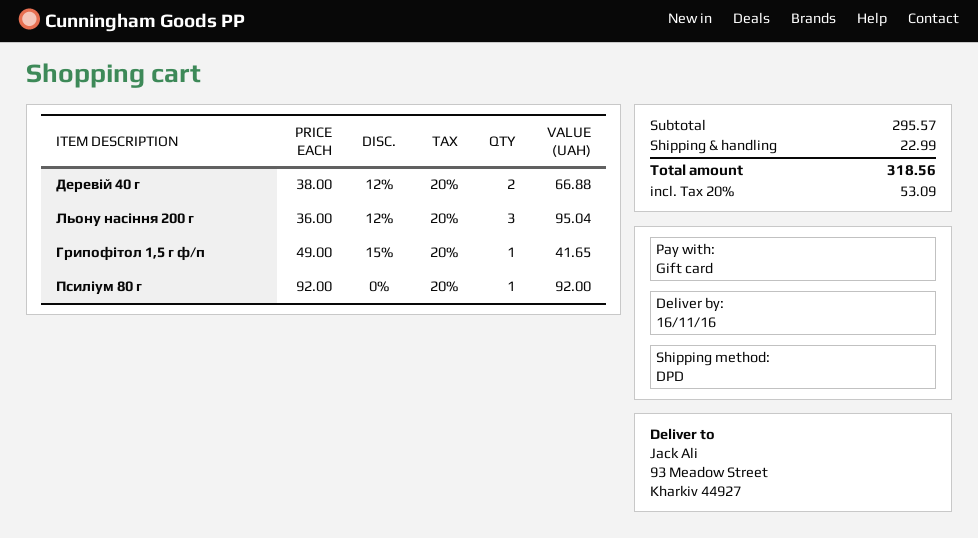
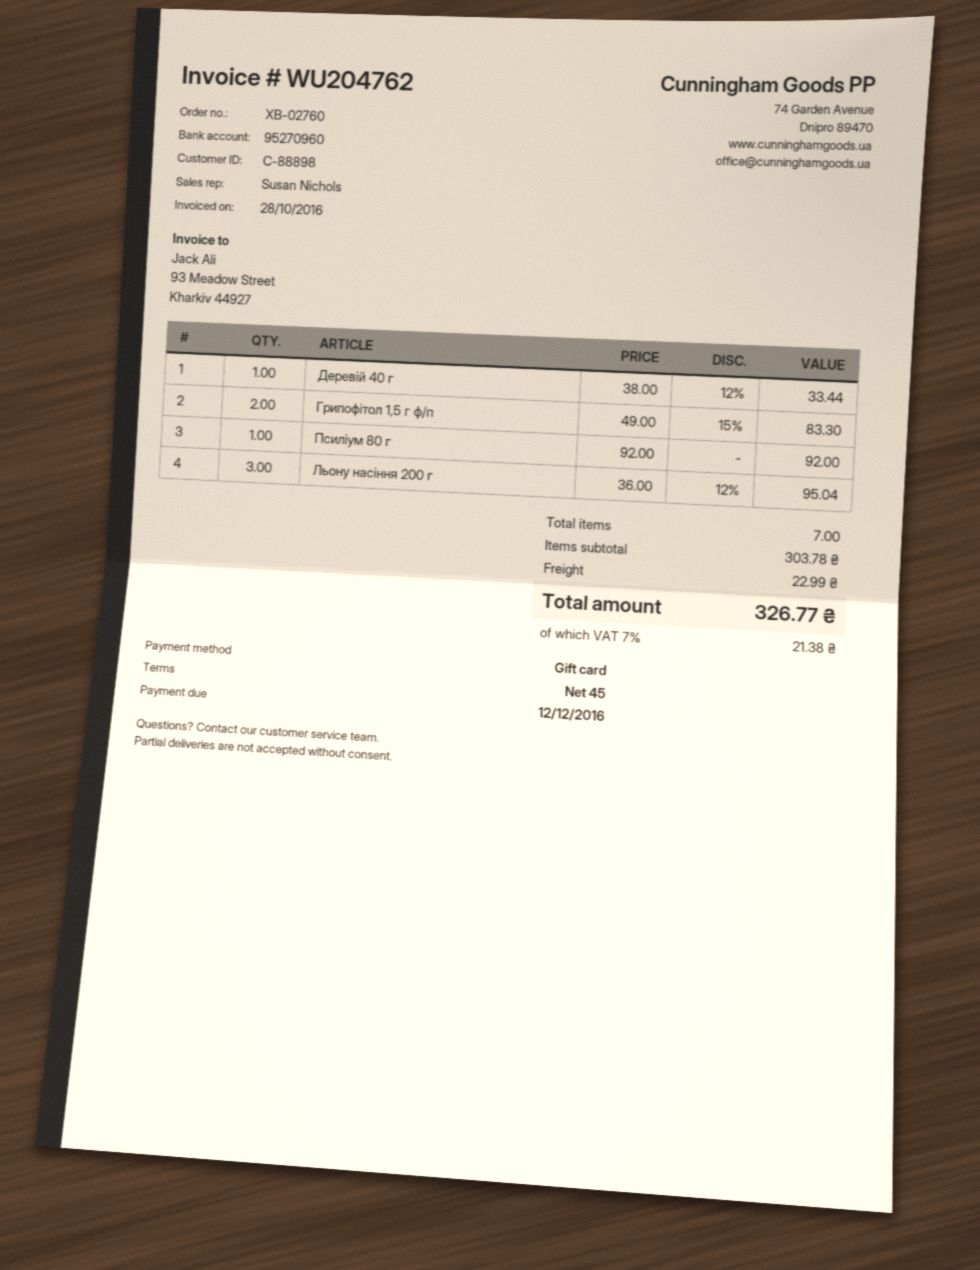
Деревій 40 г: 2 x 38.00 - 12% = 66.88 -> 1 x 38.00 - 12% = 33.44
Грипофітол 1,5 г ф/п: 1 x 49.00 - 15% = 41.65 -> 2 x 49.00 - 15% = 83.30
subtotal: 295.57 -> 303.78
tax: 20% = 53.09 -> 7% = 21.38
total: 318.56 -> 326.77

